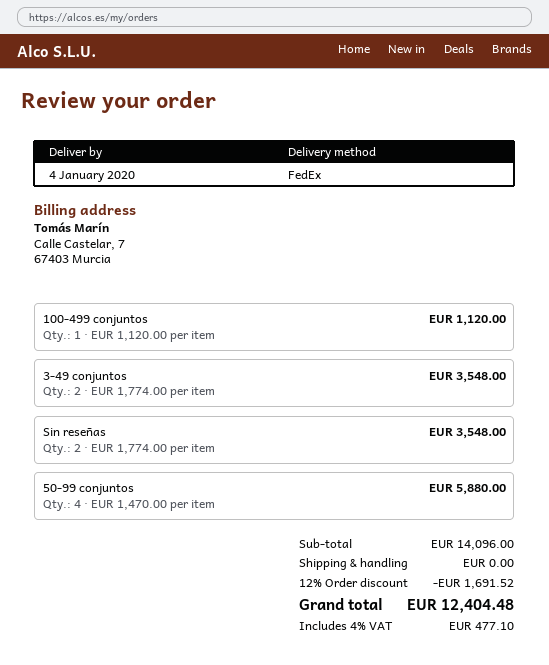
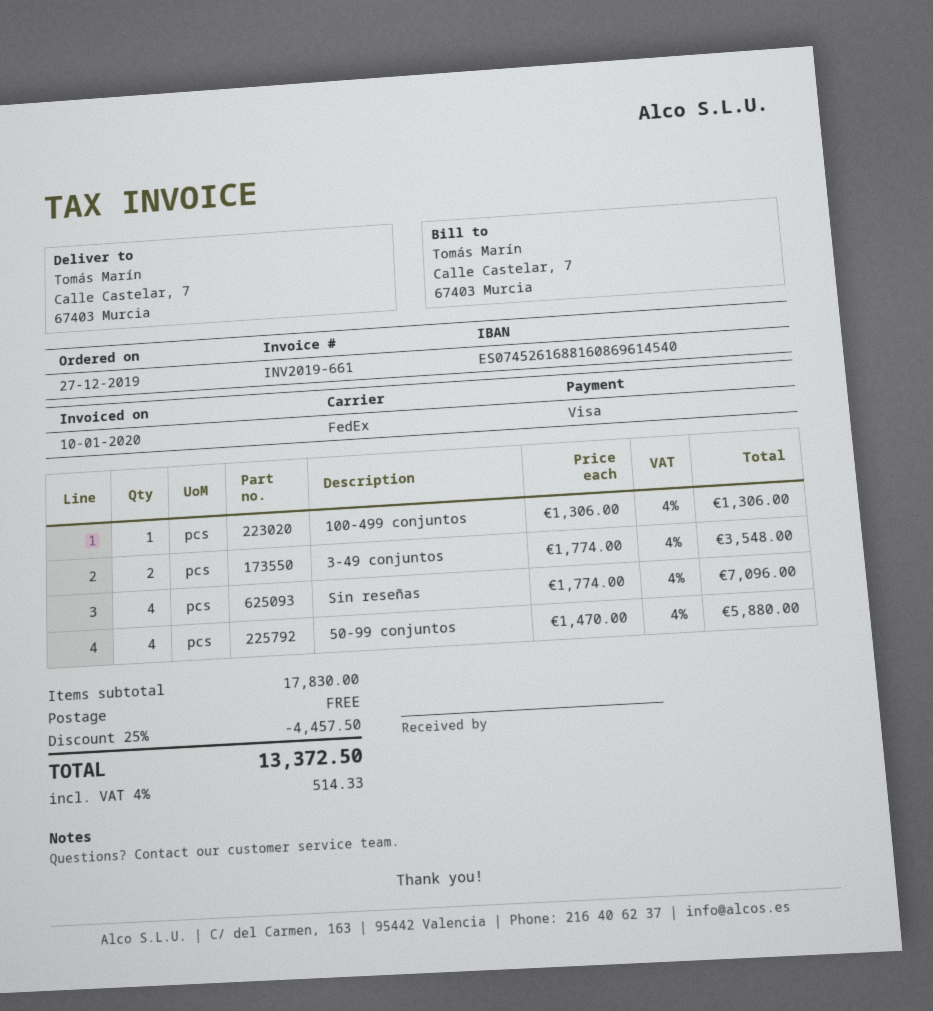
100-499 conjuntos: 1 x 1120.00 = 1120.00 -> 1 x 1306.00 = 1306.00
Sin reseñas: 2 x 1774.00 = 3548.00 -> 4 x 1774.00 = 7096.00
subtotal: 14096.00 -> 17830.00
discount: 12% = 1691.52 -> 25% = 4457.50
tax: 4% = 477.10 -> 4% = 514.33
total: 12404.48 -> 13372.50

